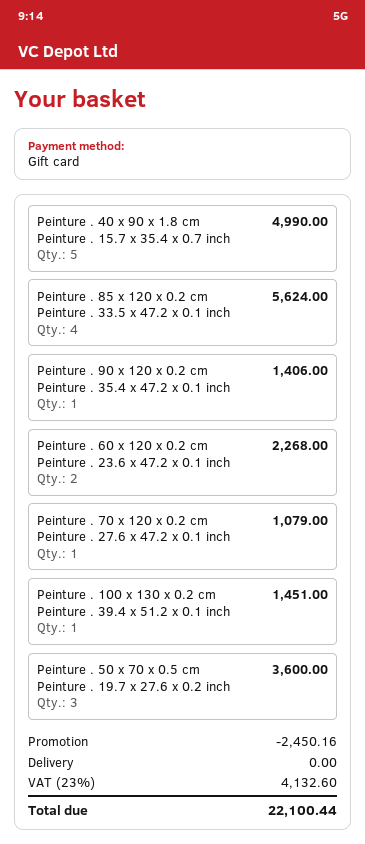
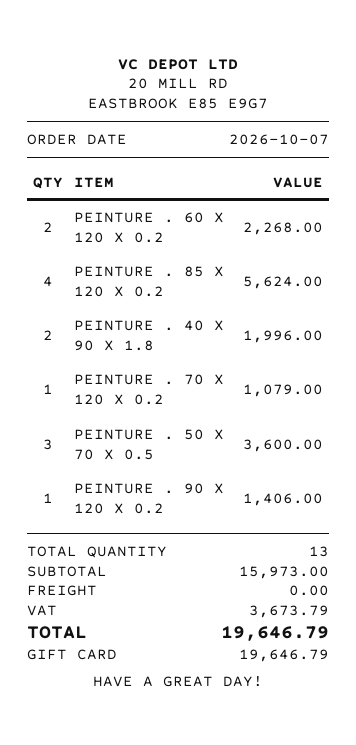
Peinture . 40 x 90 x 1.8 cm Peinture . 15.7 x 35.4 x 0.7 inch: 5 for 4990.00 -> 2 for 1996.00
Peinture . 100 x 130 x 0.2 cm Peinture . 39.4 x 51.2 x 0.1 inch: 1 for 1451.00 -> none
discount: 2450.16 -> none
tax: 4132.60 -> 3673.79
total: 22100.44 -> 19646.79

